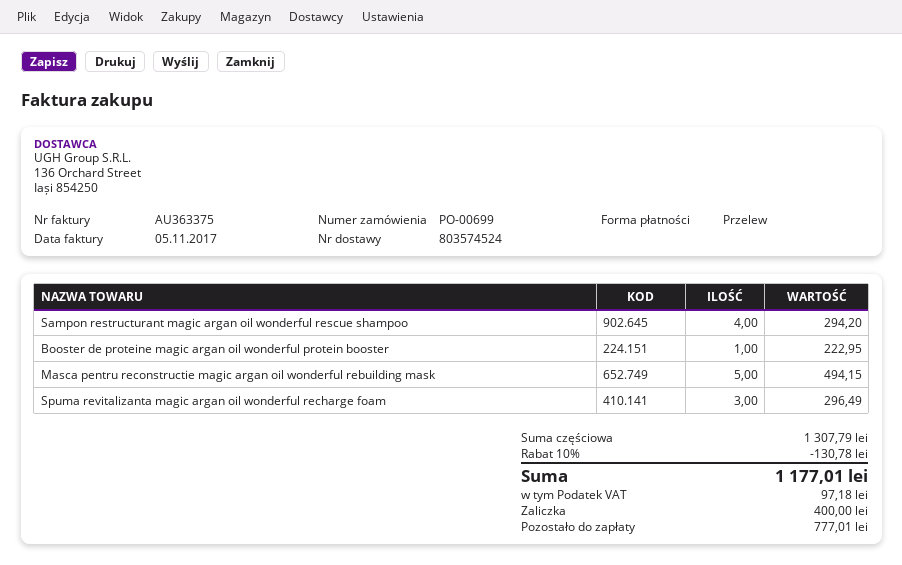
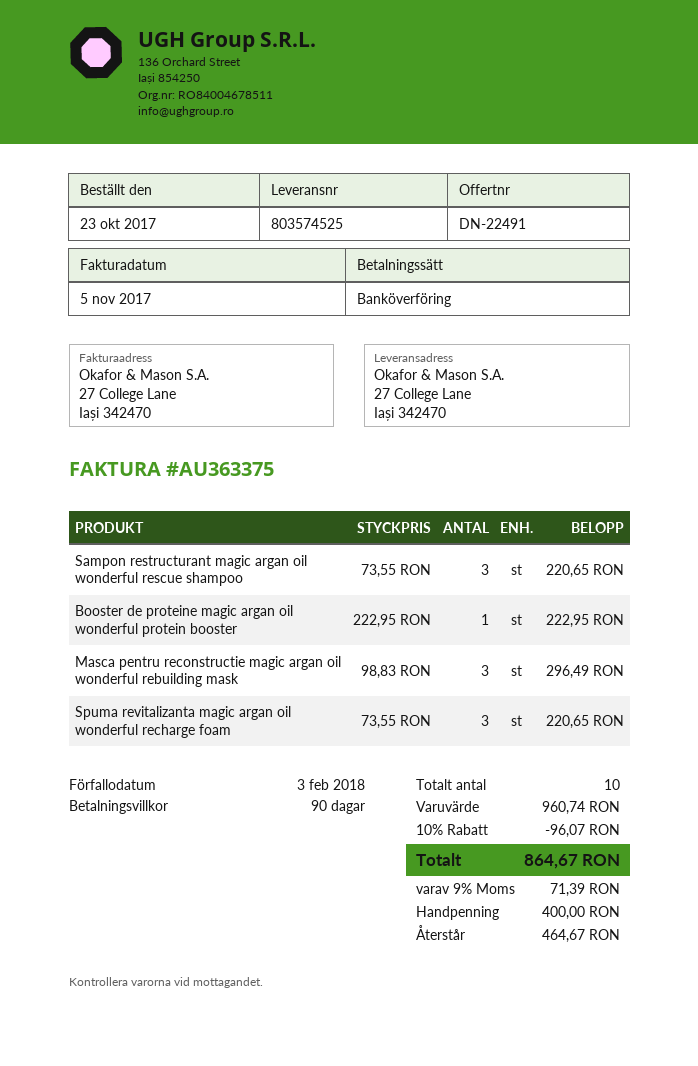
delivery note number: 803574524 -> 803574525
Sampon restructurant magic argan oil wonderful rescue shampoo: 4 for 294.20 -> 3 for 220.65
Masca pentru reconstructie magic argan oil wonderful rebuilding mask: 5 for 494.15 -> 3 for 296.49
Spuma revitalizanta magic argan oil wonderful recharge foam: 3 for 296.49 -> 3 for 220.65
subtotal: 1307.79 -> 960.74
discount: 10% = 130.78 -> 10% = 96.07
tax: 97.18 -> 71.39
total: 1177.01 -> 864.67
balance: 777.01 -> 464.67

